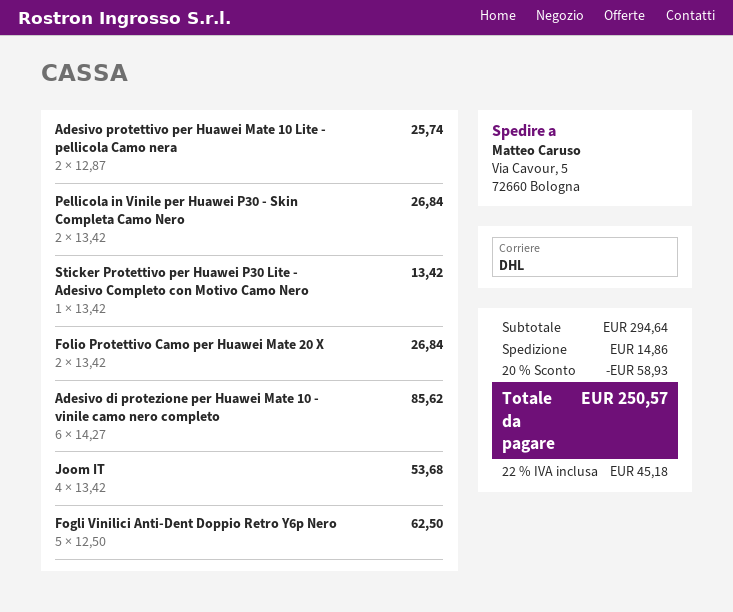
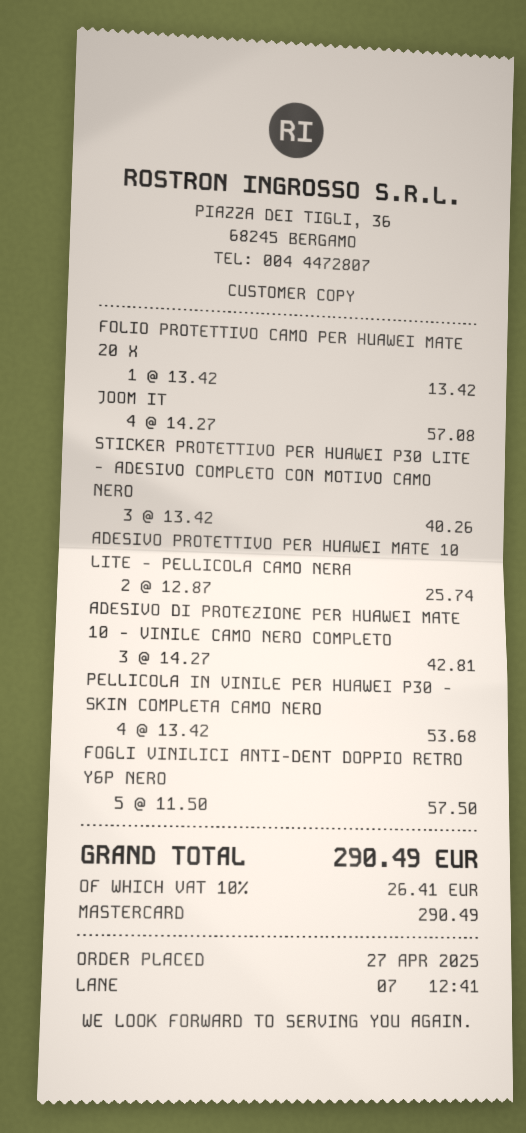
Pellicola in Vinile per Huawei P30 - Skin Completa Camo Nero: 2 x 13.42 = 26.84 -> 4 x 13.42 = 53.68
Sticker Protettivo per Huawei P30 Lite - Adesivo Completo con Motivo Camo Nero: 1 x 13.42 = 13.42 -> 3 x 13.42 = 40.26
Folio Protettivo Camo per Huawei Mate 20 X: 2 x 13.42 = 26.84 -> 1 x 13.42 = 13.42
Adesivo di protezione per Huawei Mate 10 - vinile camo nero completo: 6 x 14.27 = 85.62 -> 3 x 14.27 = 42.81
Joom IT: 4 x 13.42 = 53.68 -> 4 x 14.27 = 57.08
Fogli Vinilici Anti-Dent Doppio Retro Y6p Nero: 5 x 12.50 = 62.50 -> 5 x 11.50 = 57.50
discount: 20% = 58.93 -> none
shipping: 14.86 -> none
tax: 22% = 45.18 -> 10% = 26.41
total: 250.57 -> 290.49

